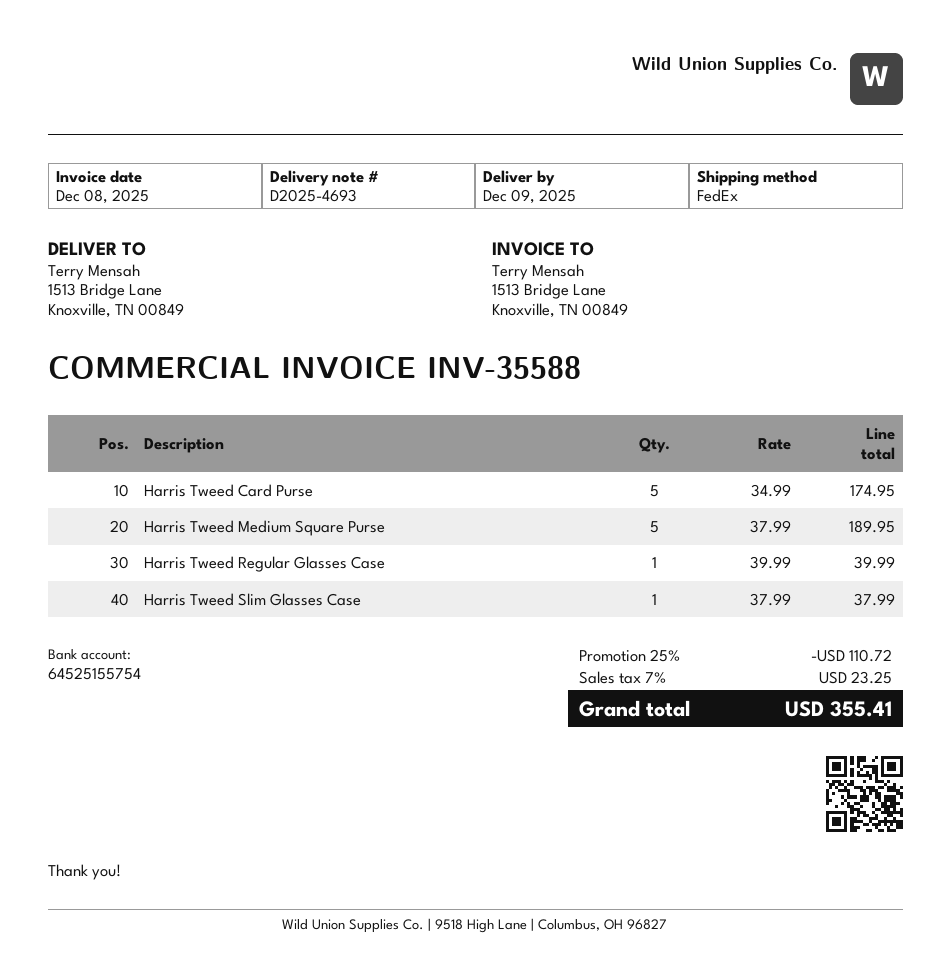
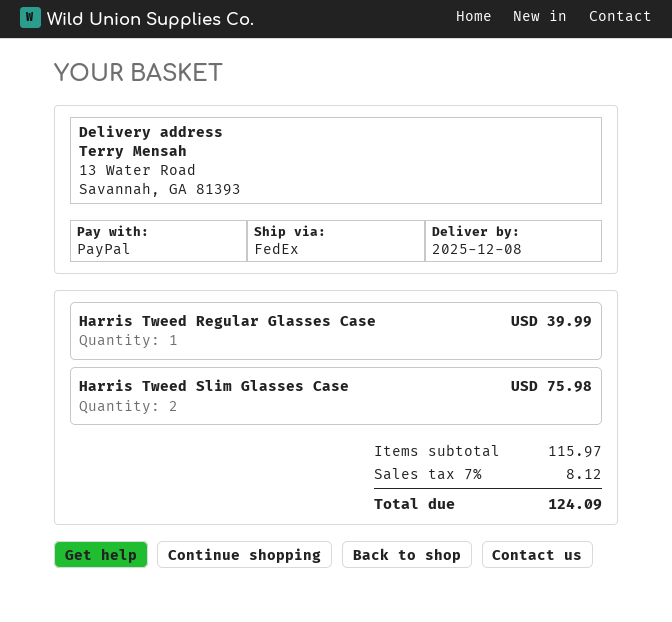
delivery date: 2025-12-09 -> 2025-12-08
ship to: 1513 Bridge Lane, Knoxville, TN 00849 -> 13 Water Road, Savannah, GA 81393
Harris Tweed Card Purse: 5 for 174.95 -> none
Harris Tweed Medium Square Purse: 5 for 189.95 -> none
Harris Tweed Slim Glasses Case: 1 for 37.99 -> 2 for 75.98
discount: 25% = 110.72 -> none
tax: 7% = 23.25 -> 7% = 8.12
total: 355.41 -> 124.09

